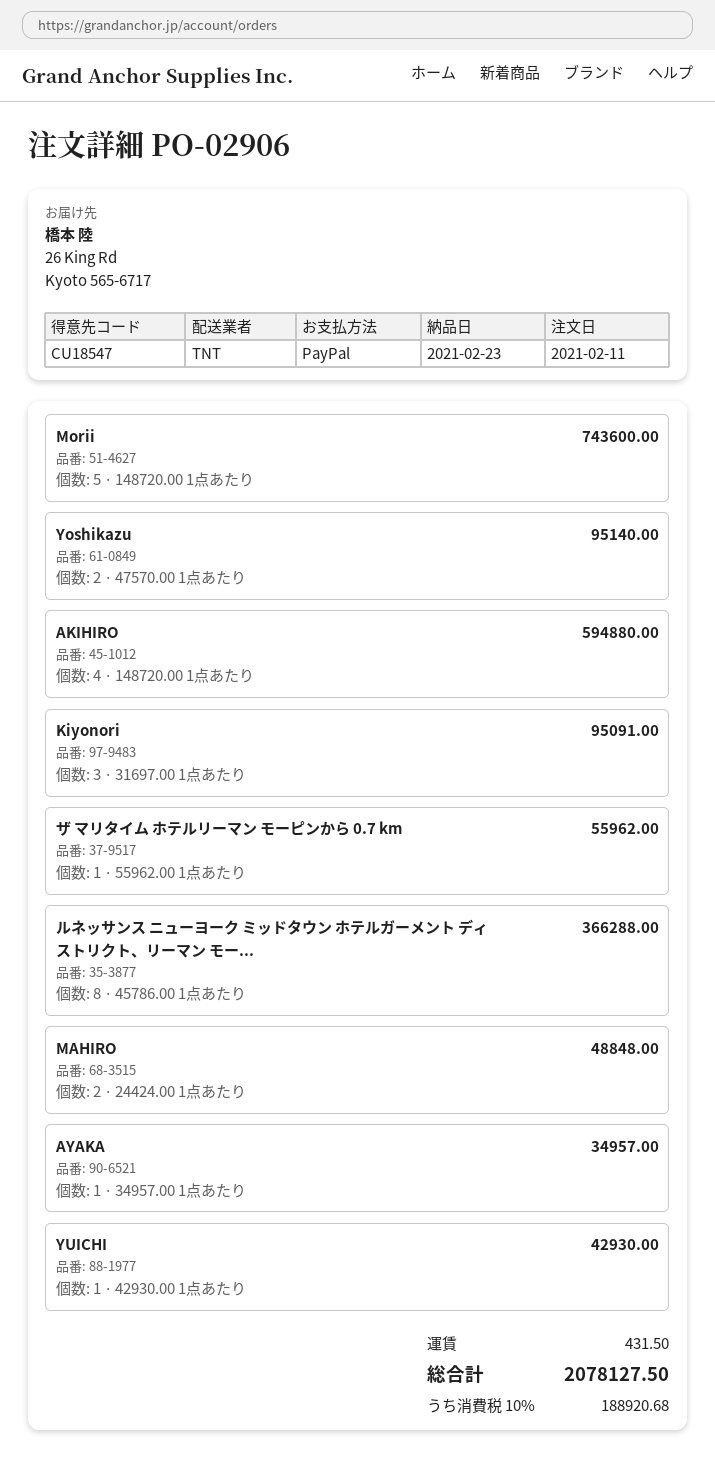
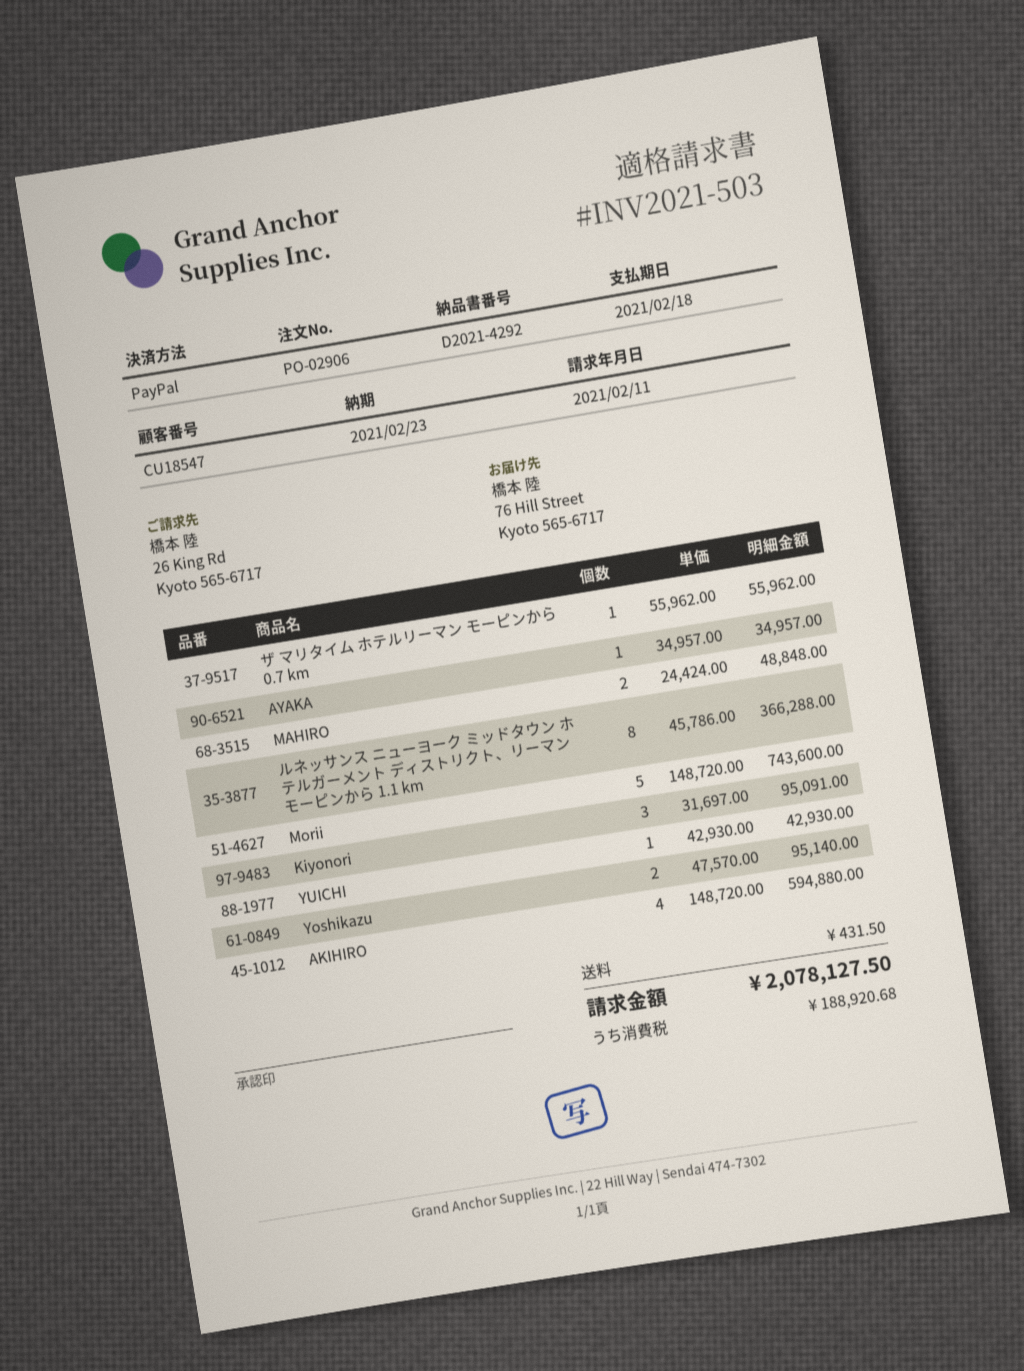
ship to: 26 King Rd, Kyoto 565-6717 -> 76 Hill Street, Kyoto 565-6717

